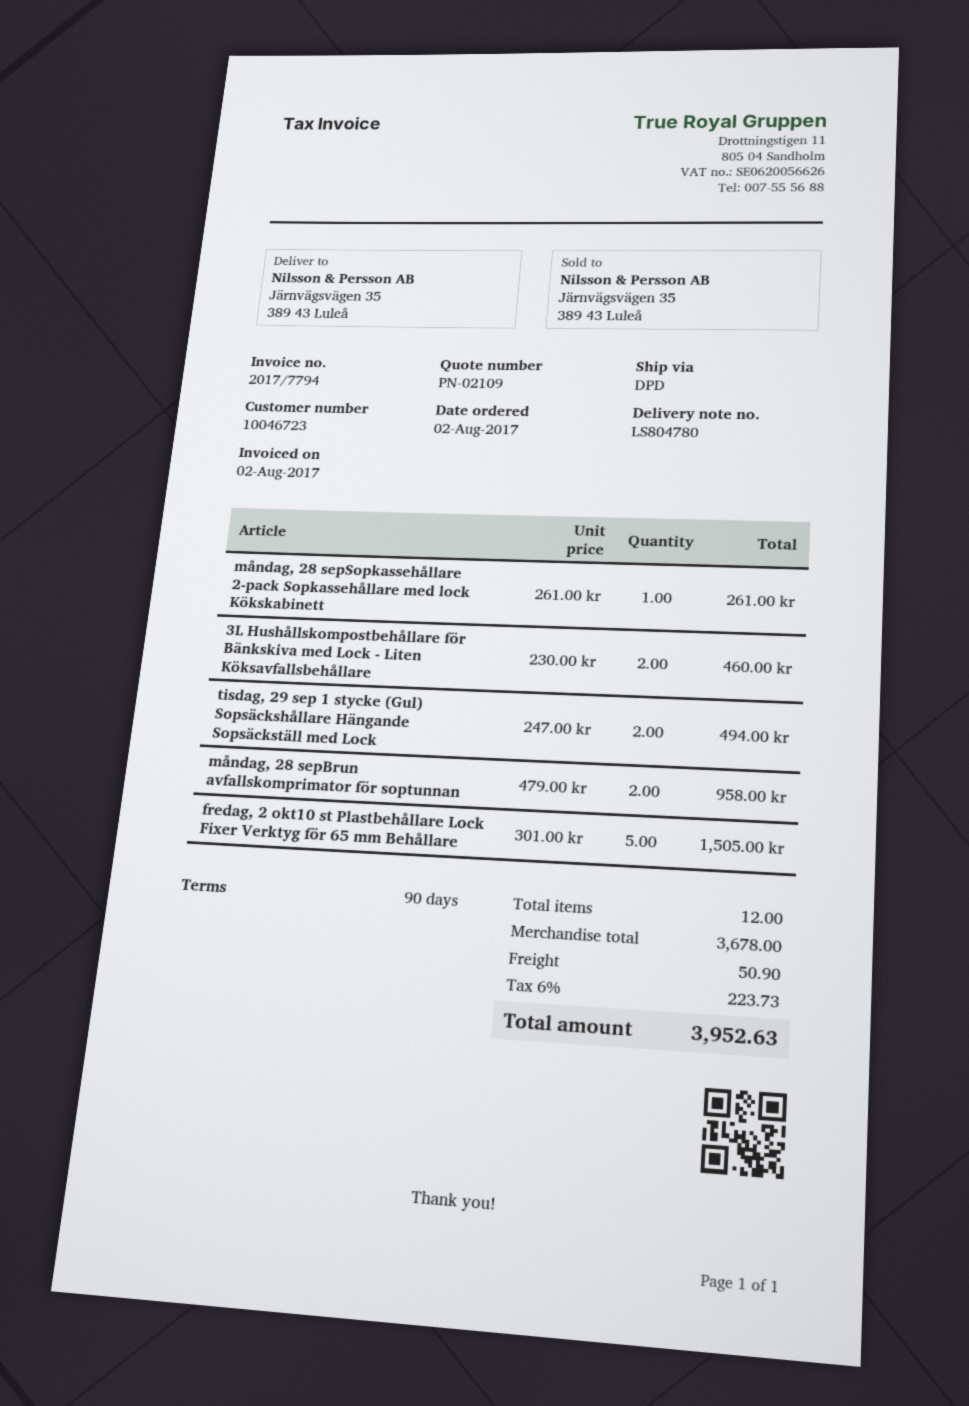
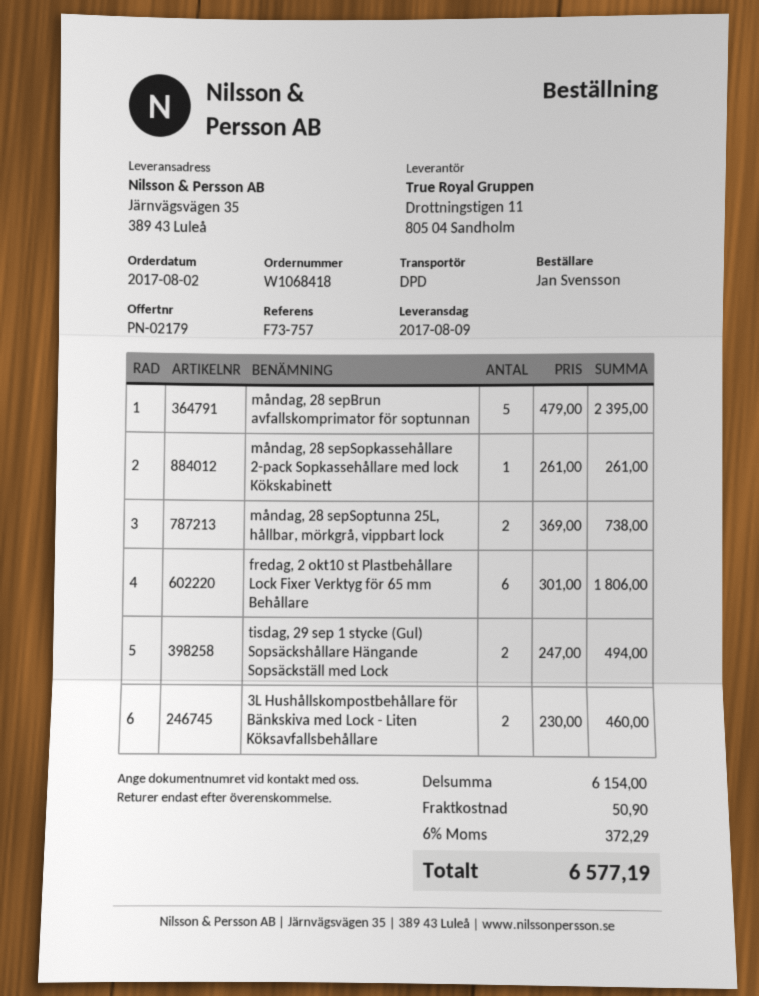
quote number: PN-02109 -> PN-02179
måndag, 28 sepBrun avfallskomprimator för soptunnan: 2 x 479.00 = 958.00 -> 5 x 479.00 = 2395.00
fredag, 2 okt10 st Plastbehållare Lock Fixer Verktyg för 65 mm Behållare: 5 x 301.00 = 1505.00 -> 6 x 301.00 = 1806.00
måndag, 28 sepSoptunna 25L, hållbar, mörkgrå, vippbart lock: none -> 2 x 369.00 = 738.00
subtotal: 3678.00 -> 6154.00
tax: 6% = 223.73 -> 6% = 372.29
total: 3952.63 -> 6577.19

